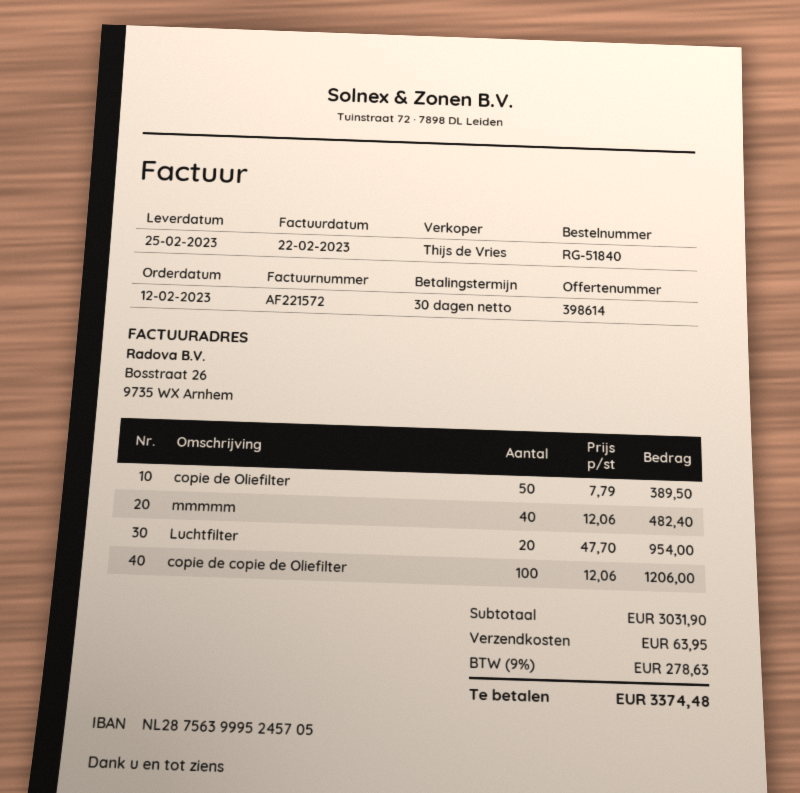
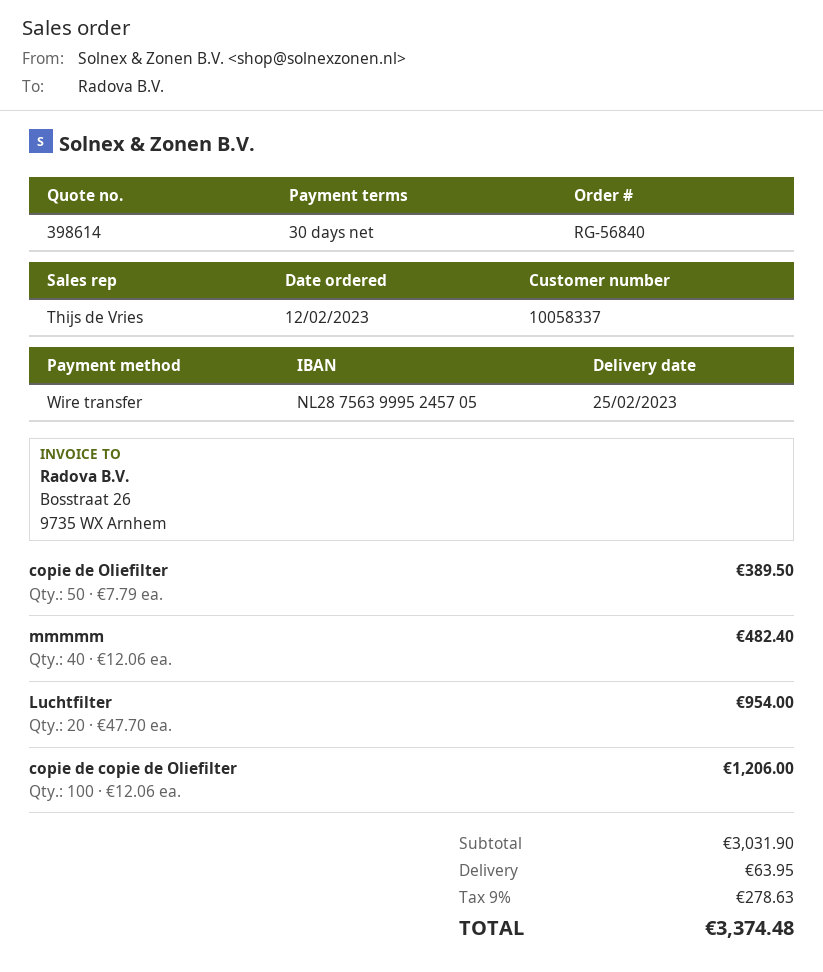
order number: RG-51840 -> RG-56840

